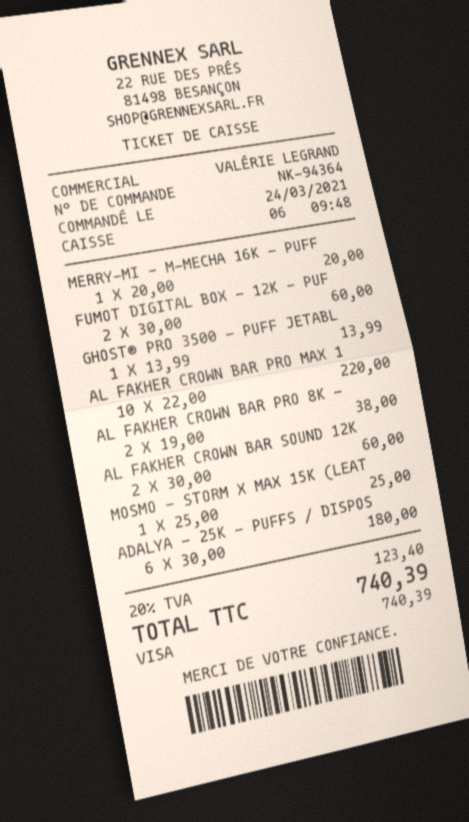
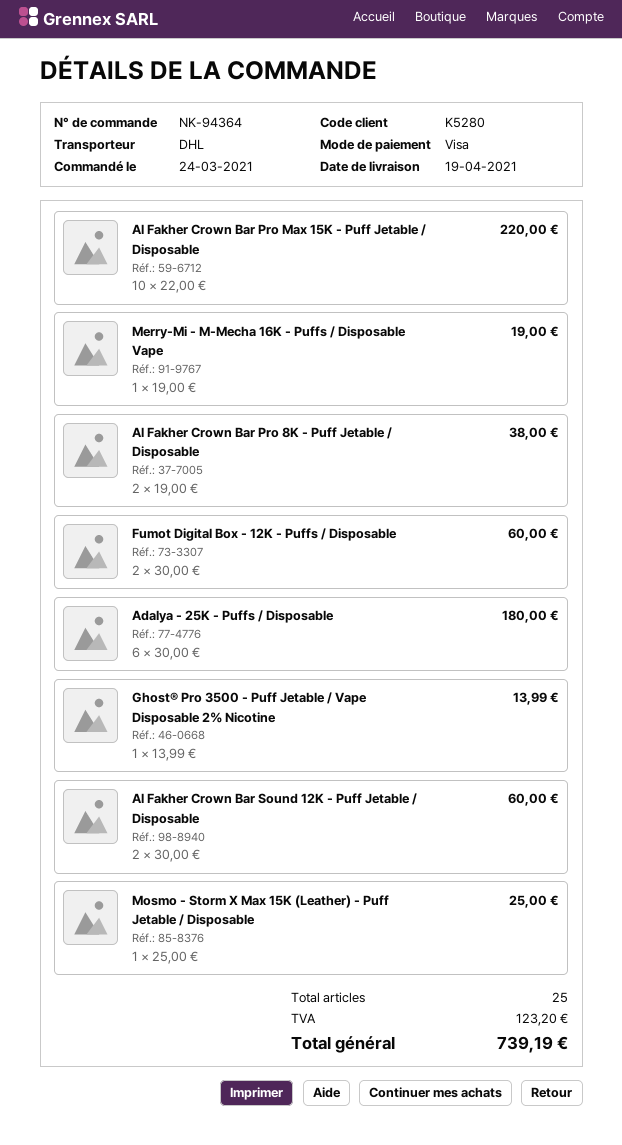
MERRY-MI - M-MECHA 16K - PUFF: 1 x 20.00 = 20.00 -> 1 x 19.00 = 19.00
tax: 123.40 -> 123.20
total: 740.39 -> 739.19

